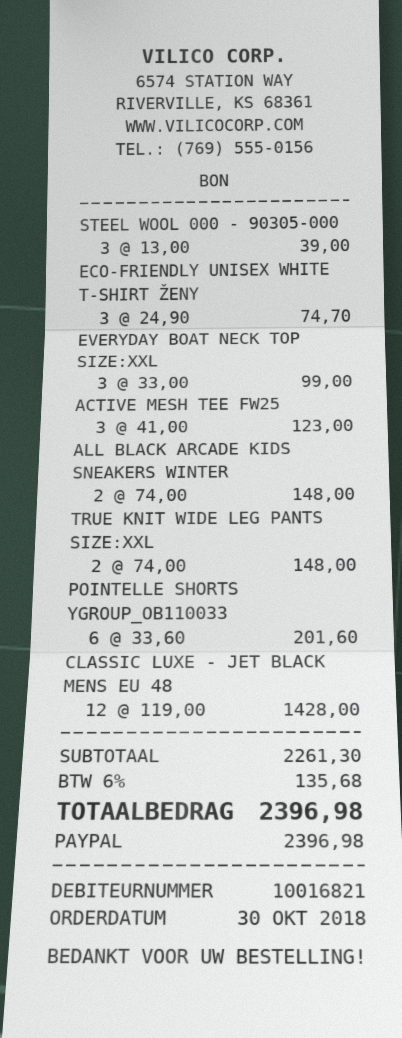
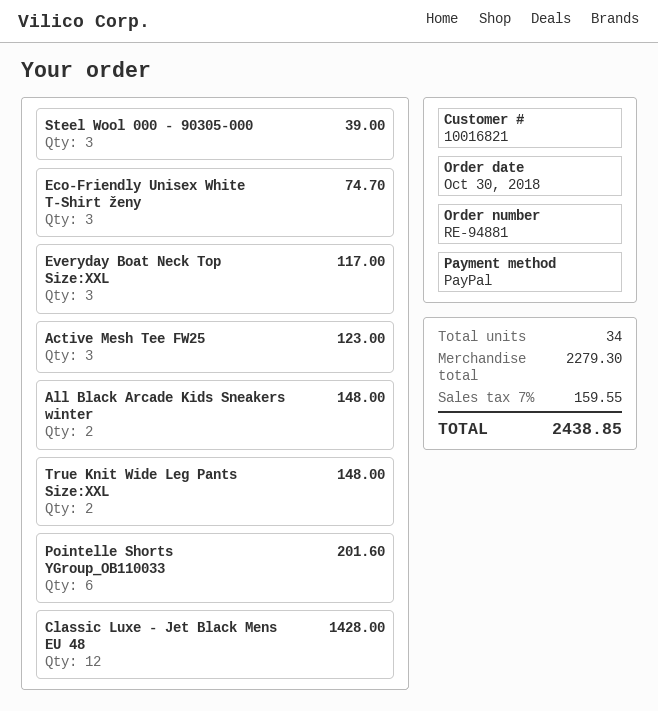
EVERYDAY BOAT NECK TOP SIZE:XXL: 3 for 99.00 -> 3 for 117.00
subtotal: 2261.30 -> 2279.30
tax: 6% = 135.68 -> 7% = 159.55
total: 2396.98 -> 2438.85

